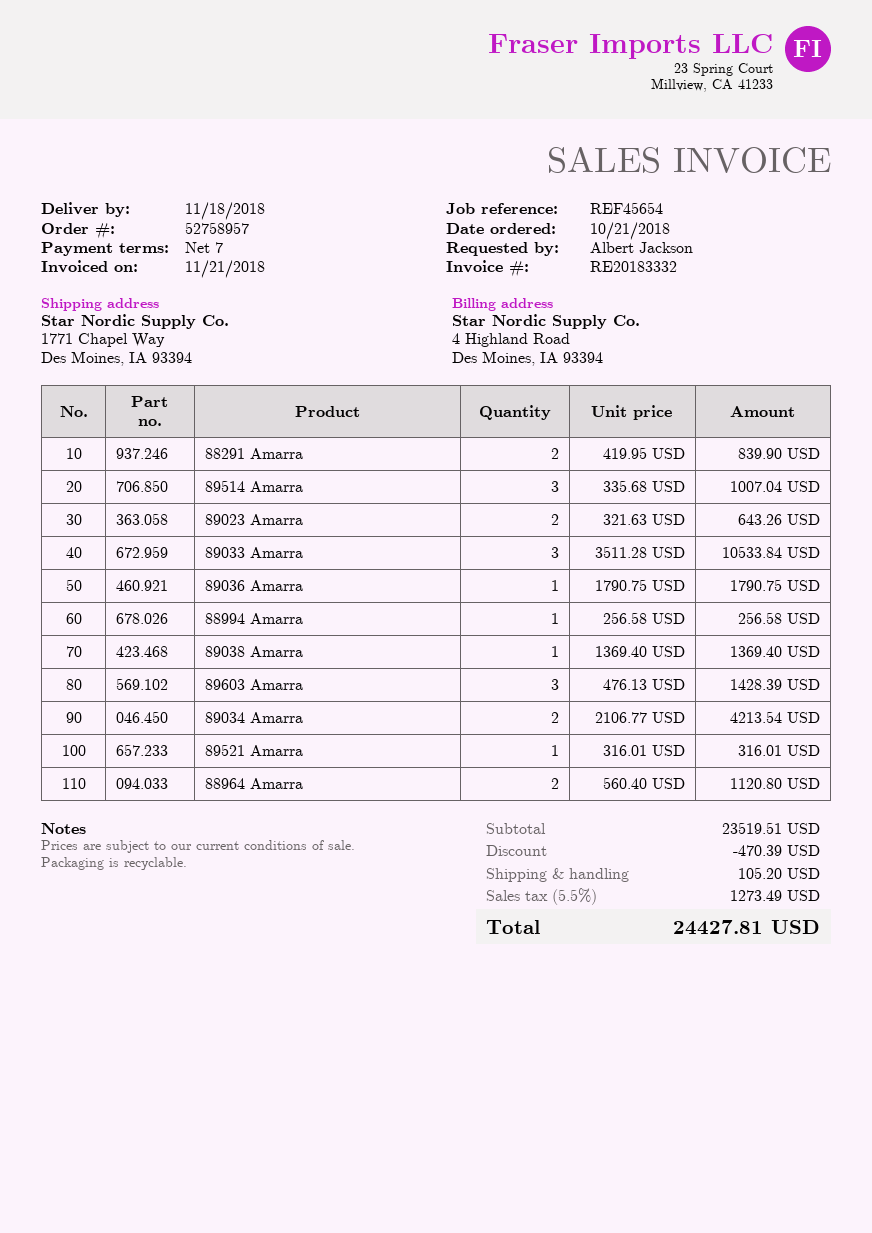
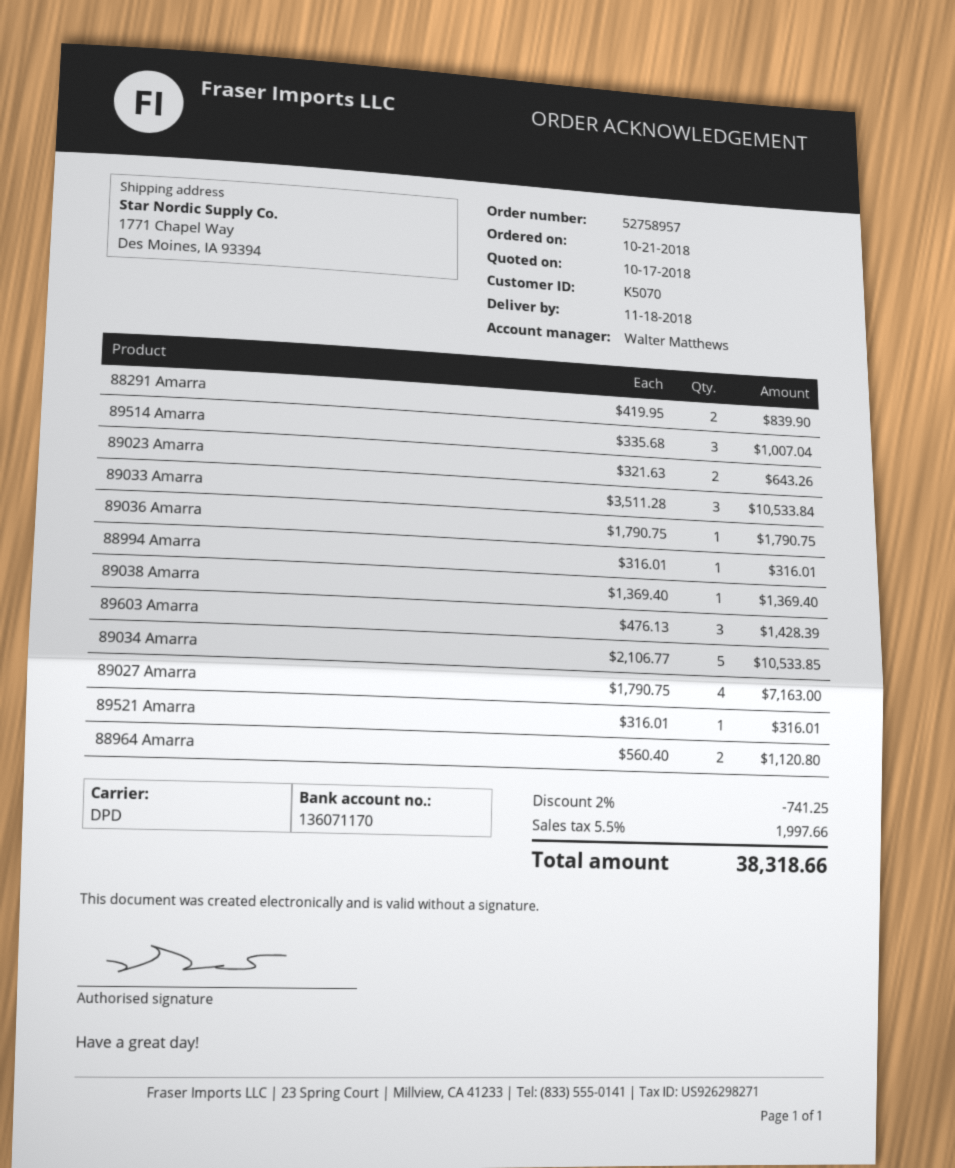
88994 Amarra: 1 x 256.58 = 256.58 -> 1 x 316.01 = 316.01
89034 Amarra: 2 x 2106.77 = 4213.54 -> 5 x 2106.77 = 10533.85
89027 Amarra: none -> 4 x 1790.75 = 7163.00
discount: 470.39 -> 741.25
shipping: 105.20 -> none
tax: 5.5% = 1273.49 -> 5.5% = 1997.66
total: 24427.81 -> 38318.66

